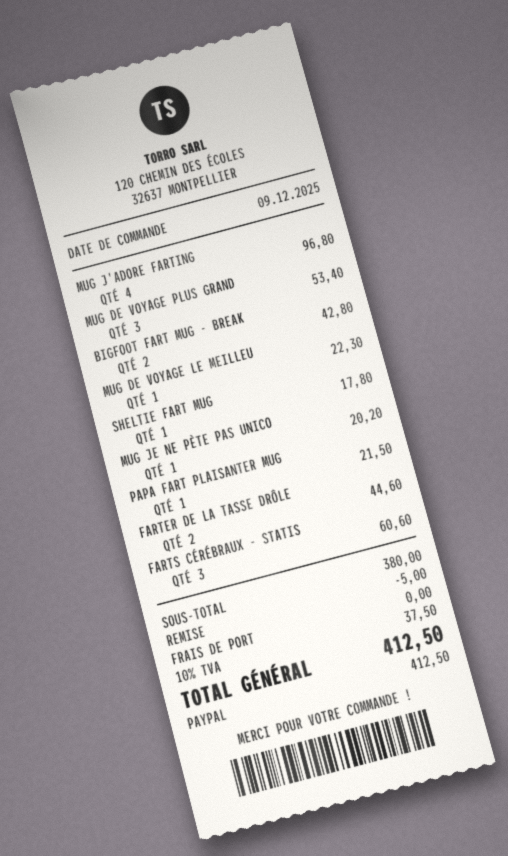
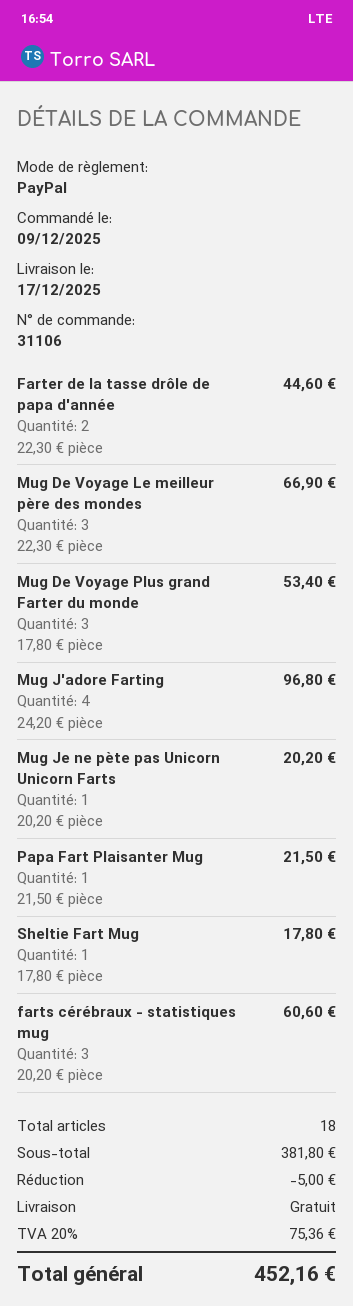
BIGFOOT FART MUG - BREAK: 2 for 42.80 -> none
MUG DE VOYAGE LE MEILLEU: 1 for 22.30 -> 3 for 66.90
subtotal: 380.00 -> 381.80
tax: 10% = 37.50 -> 20% = 75.36
total: 412.50 -> 452.16

